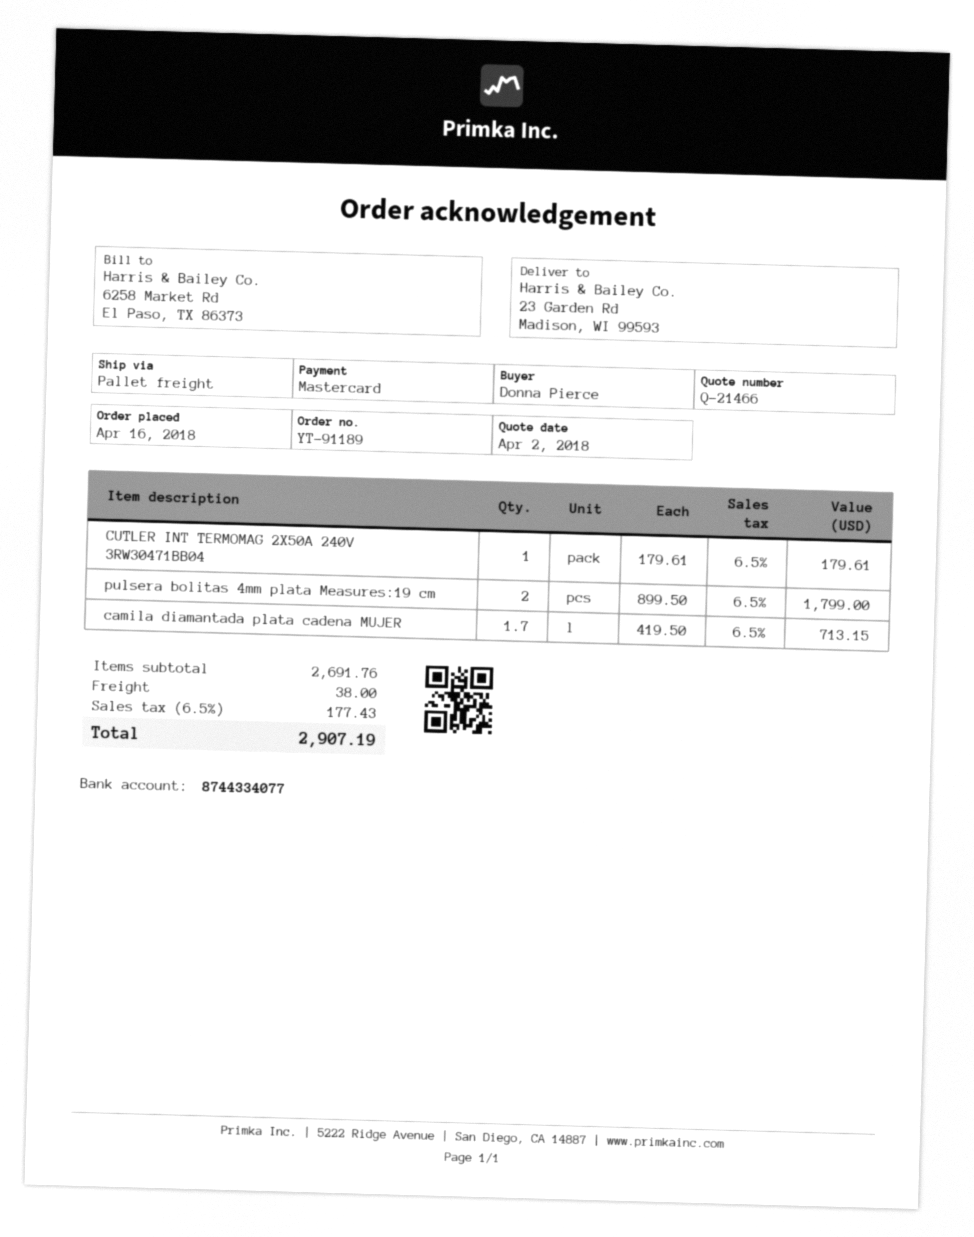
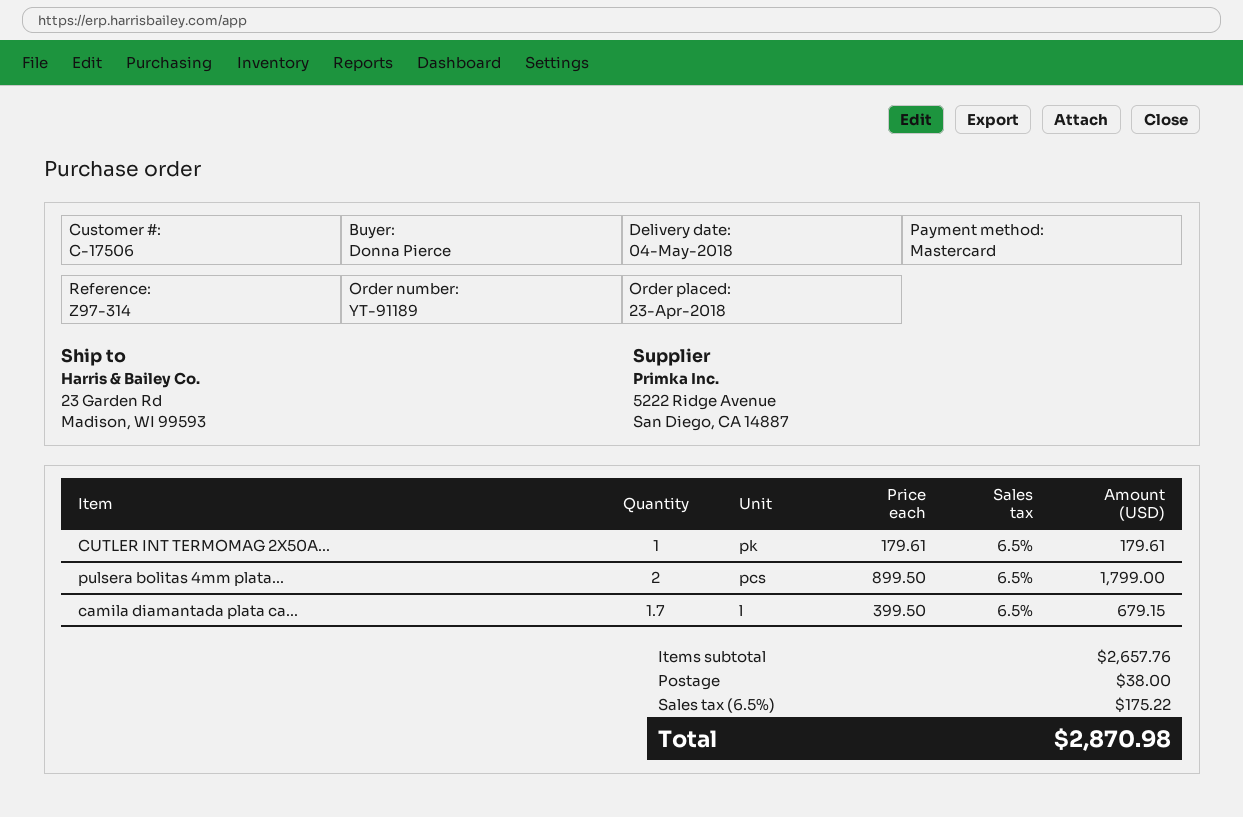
order date: 2018-04-16 -> 2018-04-23
camila diamantada plata cadena MUJER: 1.7 x 419.50 = 713.15 -> 1.7 x 399.50 = 679.15
subtotal: 2691.76 -> 2657.76
tax: 6.5% = 177.43 -> 6.5% = 175.22
total: 2907.19 -> 2870.98

